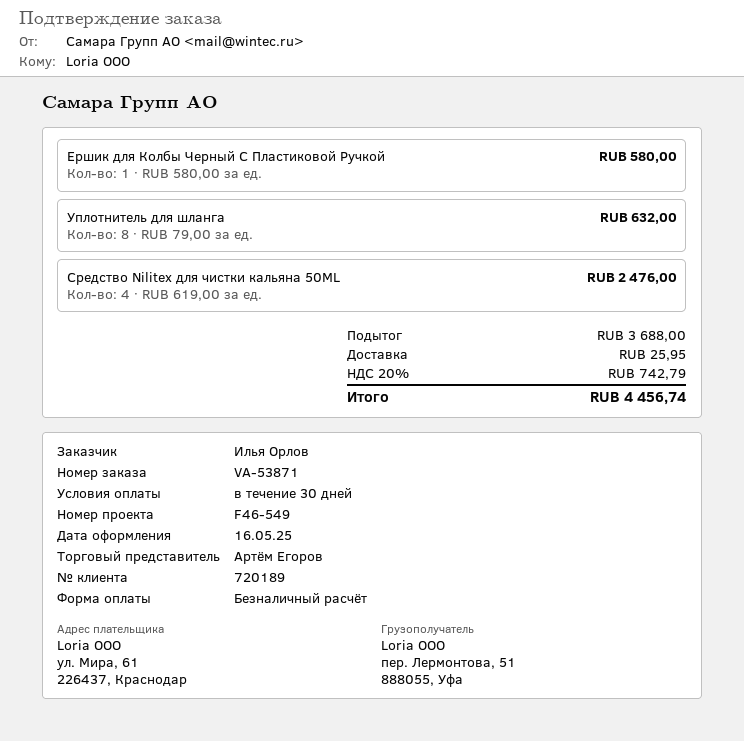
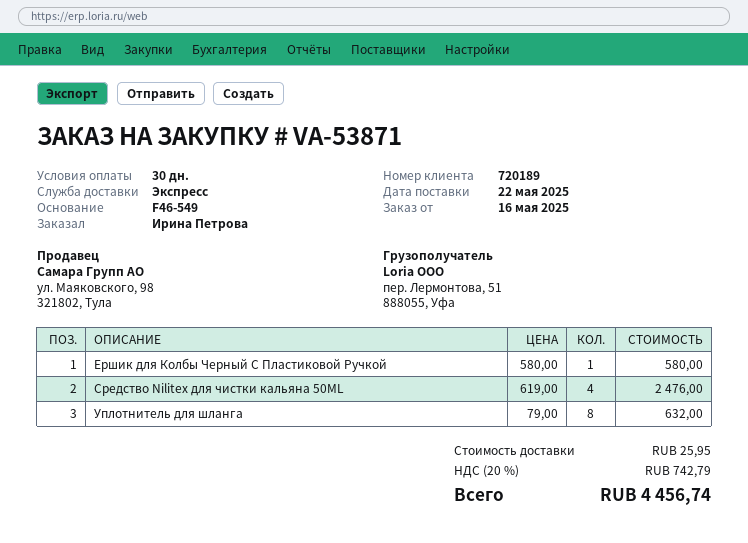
ordered by: Илья Орлов -> Ирина Петрова

